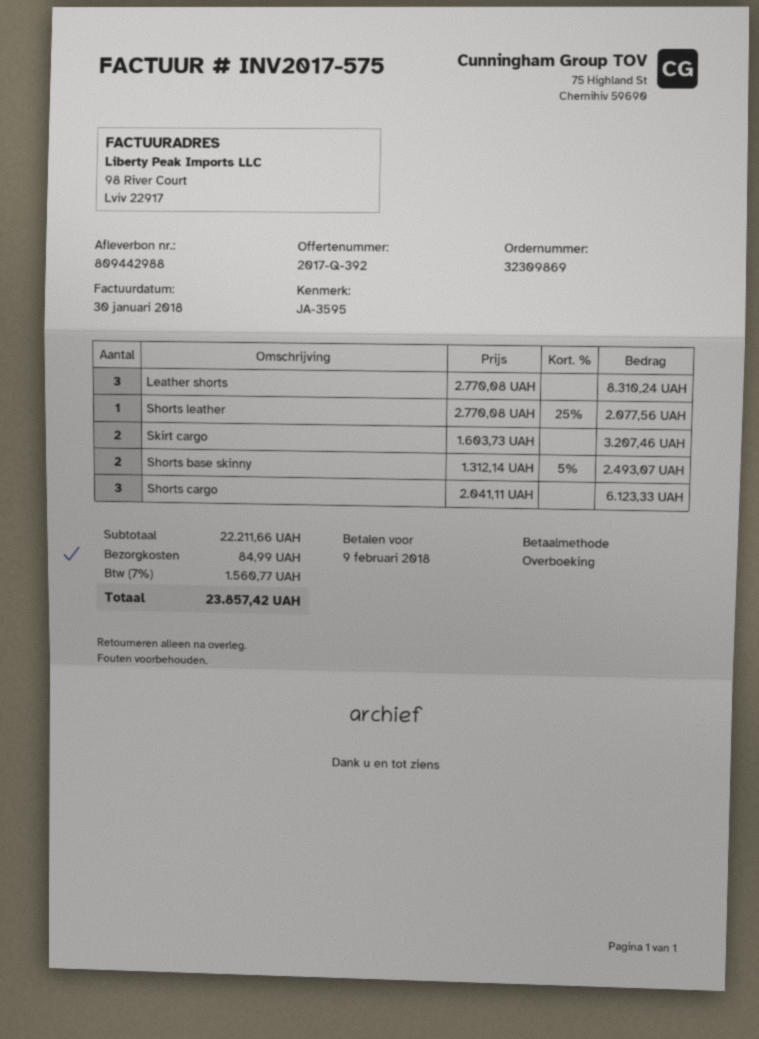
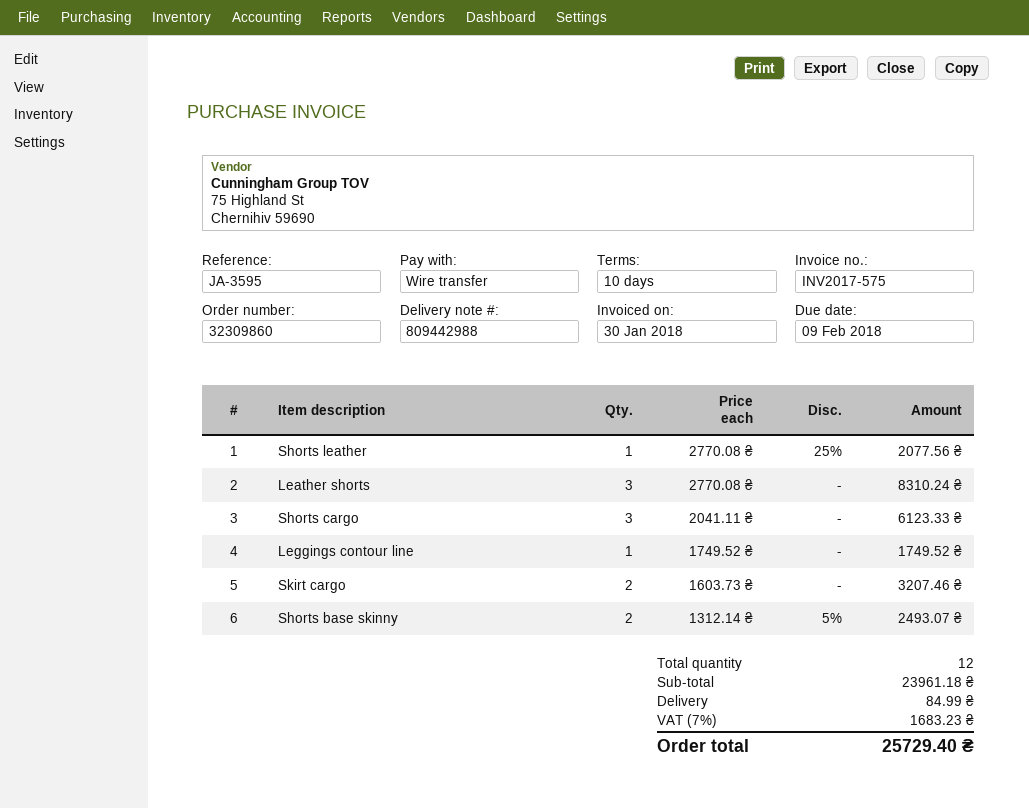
order number: 32309869 -> 32309860
Leggings contour line: none -> 1 x 1749.52 = 1749.52
subtotal: 22211.66 -> 23961.18
tax: 7% = 1560.77 -> 7% = 1683.23
total: 23857.42 -> 25729.40

